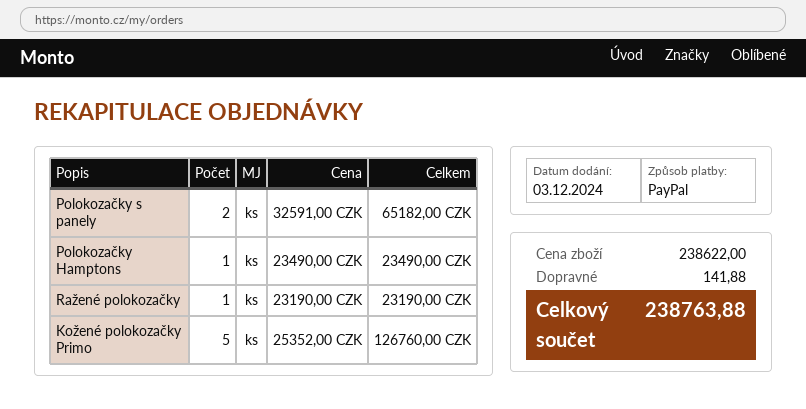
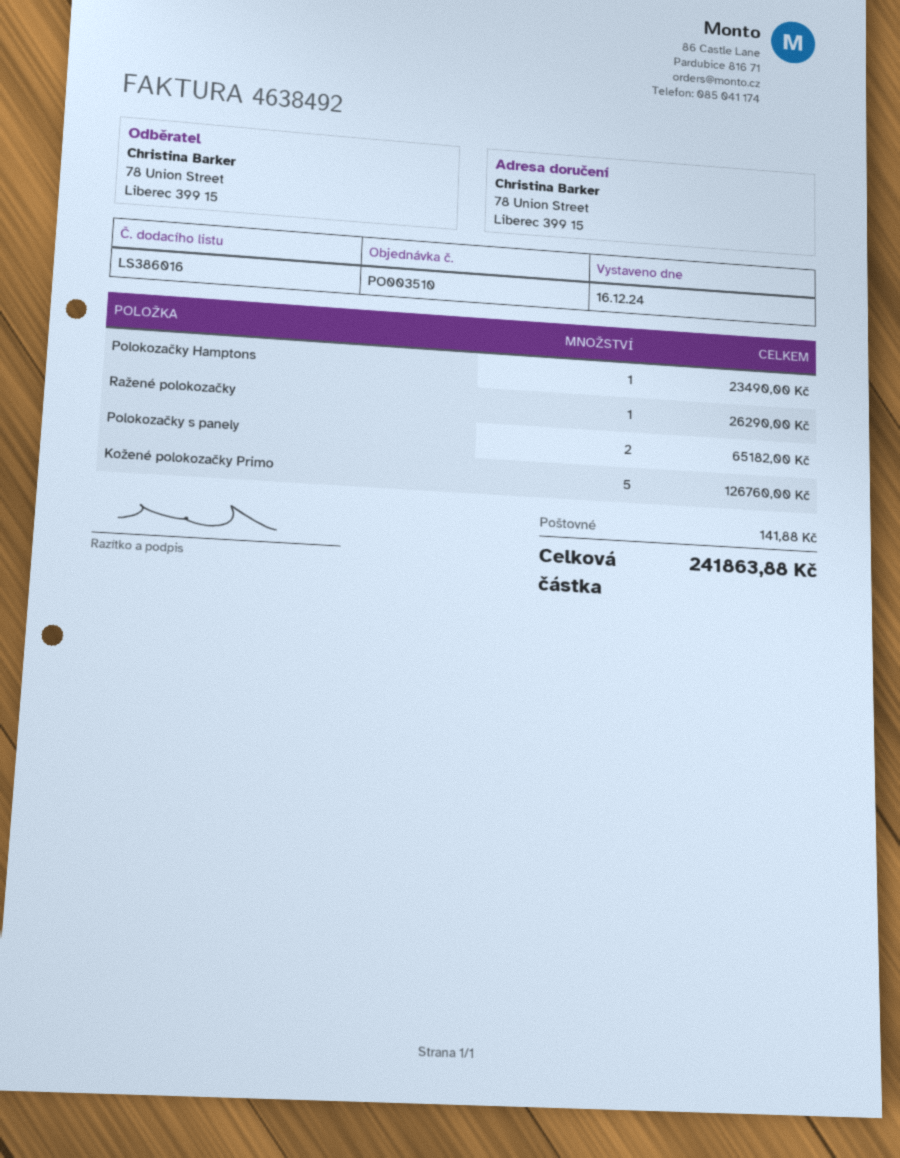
Ražené polokozačky: 1 for 23190.00 -> 1 for 26290.00
total: 238763.88 -> 241863.88

